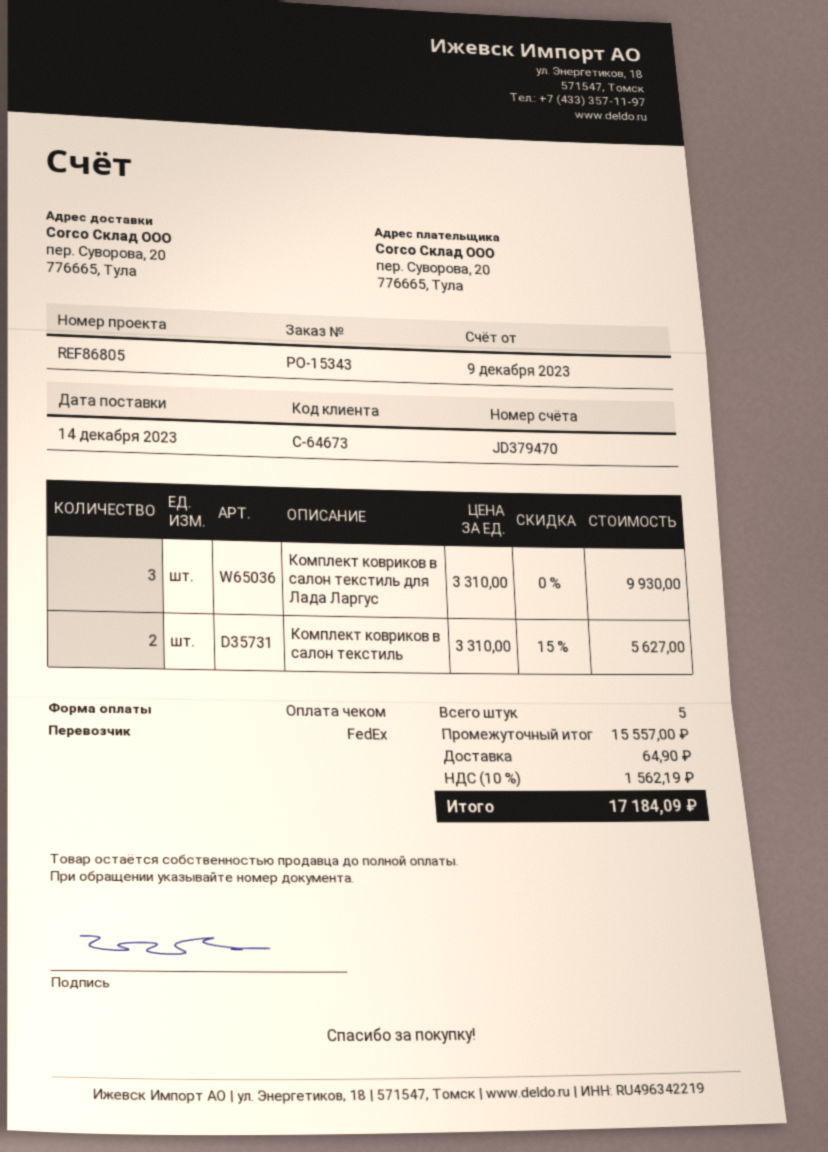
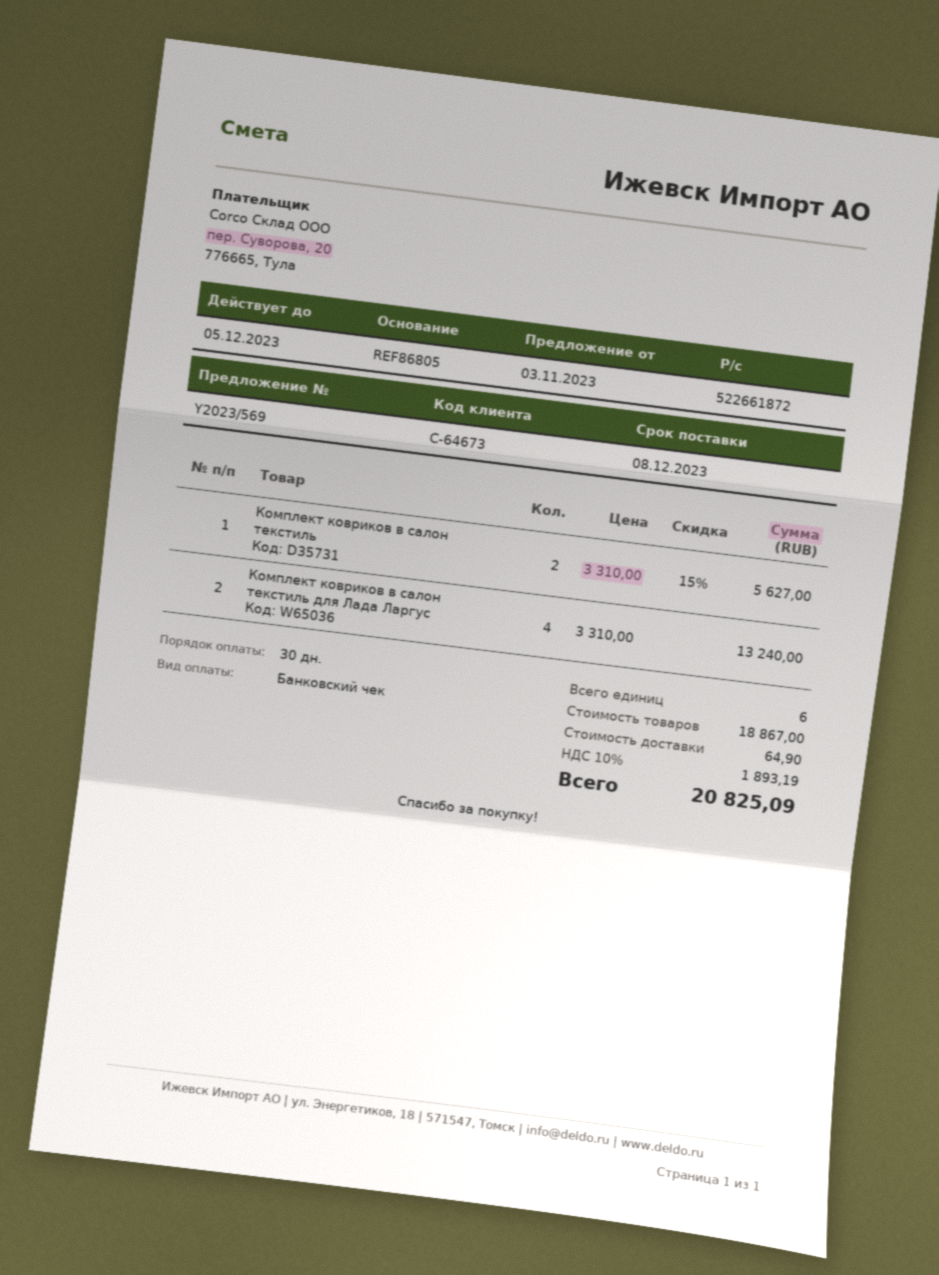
delivery date: 2023-12-14 -> 2023-12-08
Комплект ковриков в салон текстиль для Лада Ларгус: 3 x 3310.00 = 9930.00 -> 4 x 3310.00 = 13240.00
total quantity: 5 -> 6
subtotal: 15557.00 -> 18867.00
tax: 10% = 1562.19 -> 10% = 1893.19
total: 17184.09 -> 20825.09

